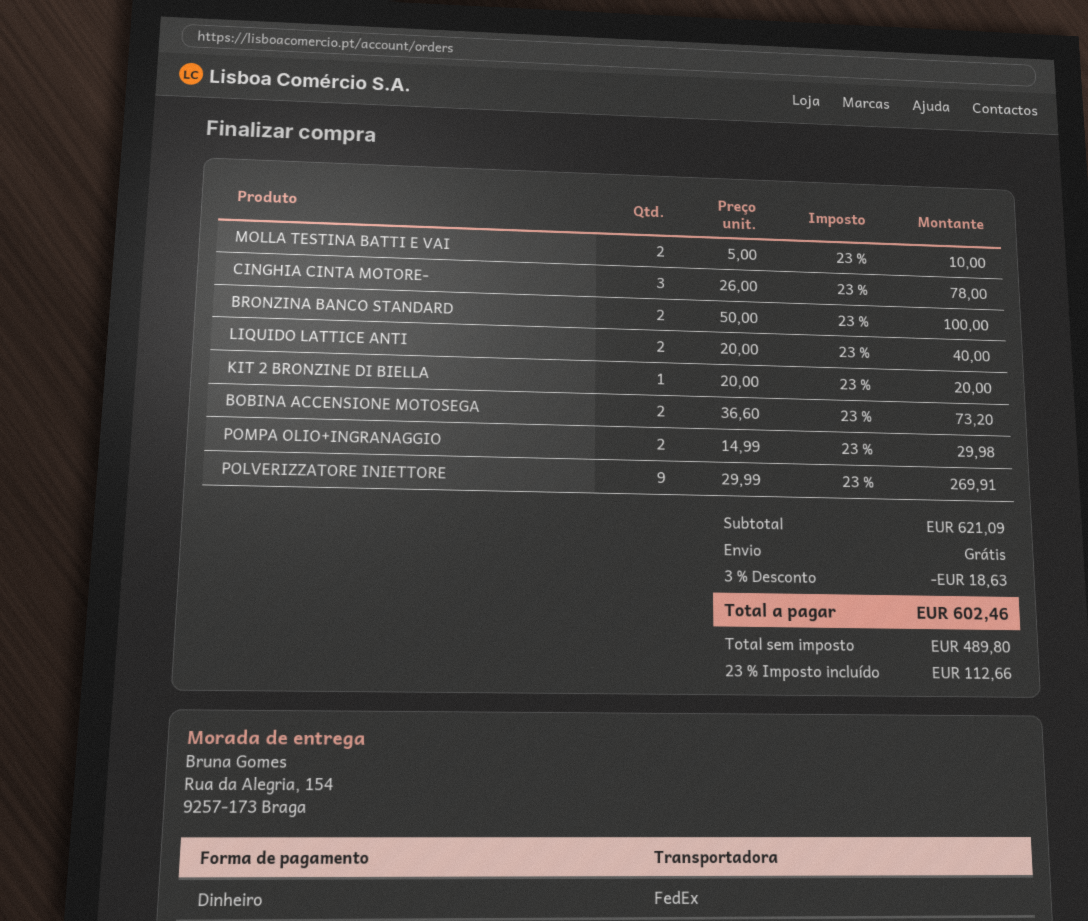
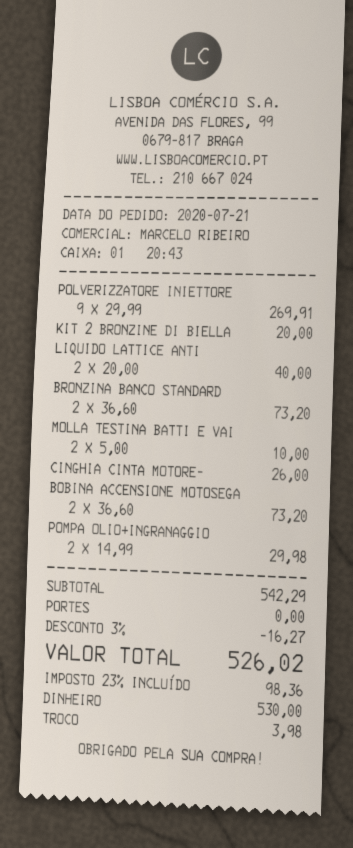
CINGHIA CINTA MOTORE-: 3 x 26.00 = 78.00 -> 1 x 26.00 = 26.00
BRONZINA BANCO STANDARD: 2 x 50.00 = 100.00 -> 2 x 36.60 = 73.20
subtotal: 621.09 -> 542.29
discount: 3% = 18.63 -> 3% = 16.27
tax: 23% = 112.66 -> 23% = 98.36
total: 602.46 -> 526.02

